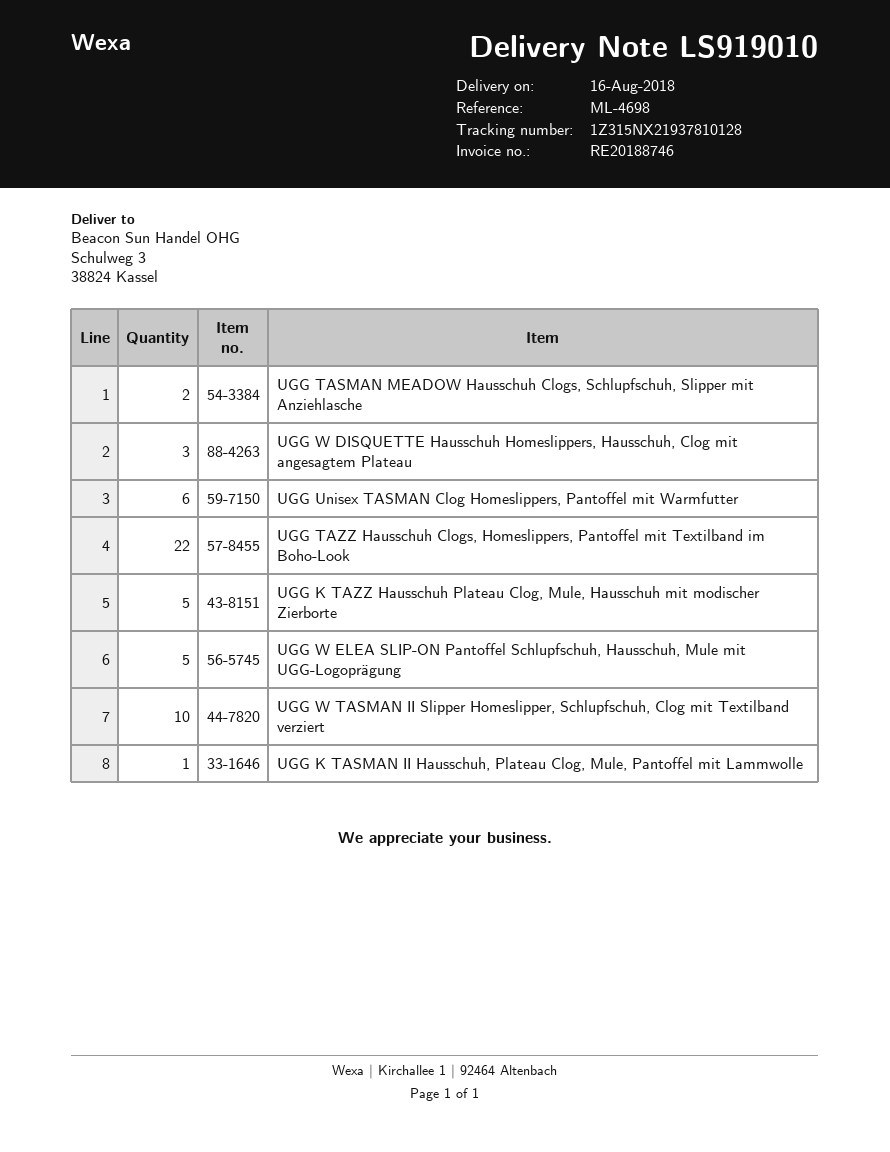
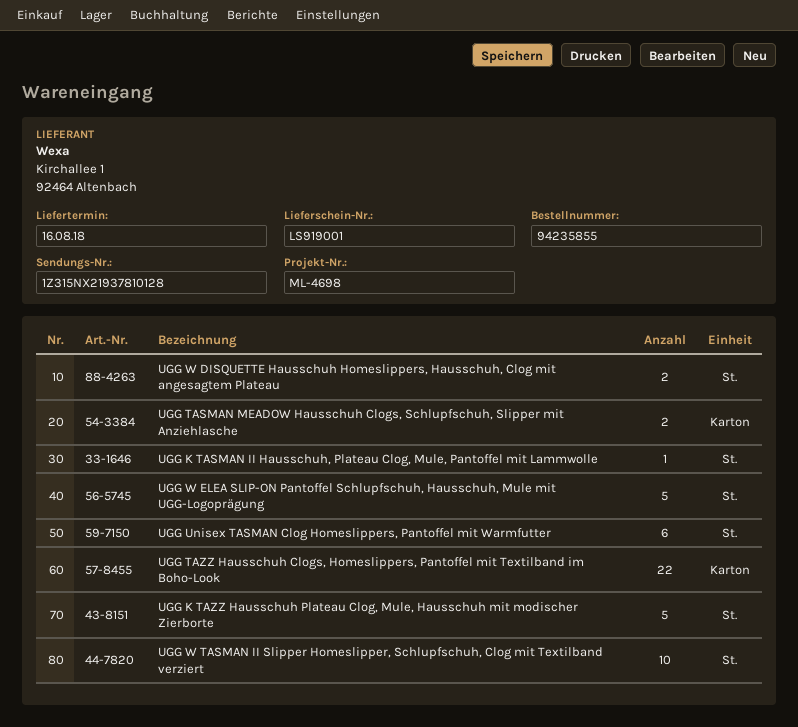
delivery note number: LS919010 -> LS919001
UGG W DISQUETTE Hausschuh Homeslippers, Hausschuh, Clog mit angesagtem Plateau: 3 -> 2

